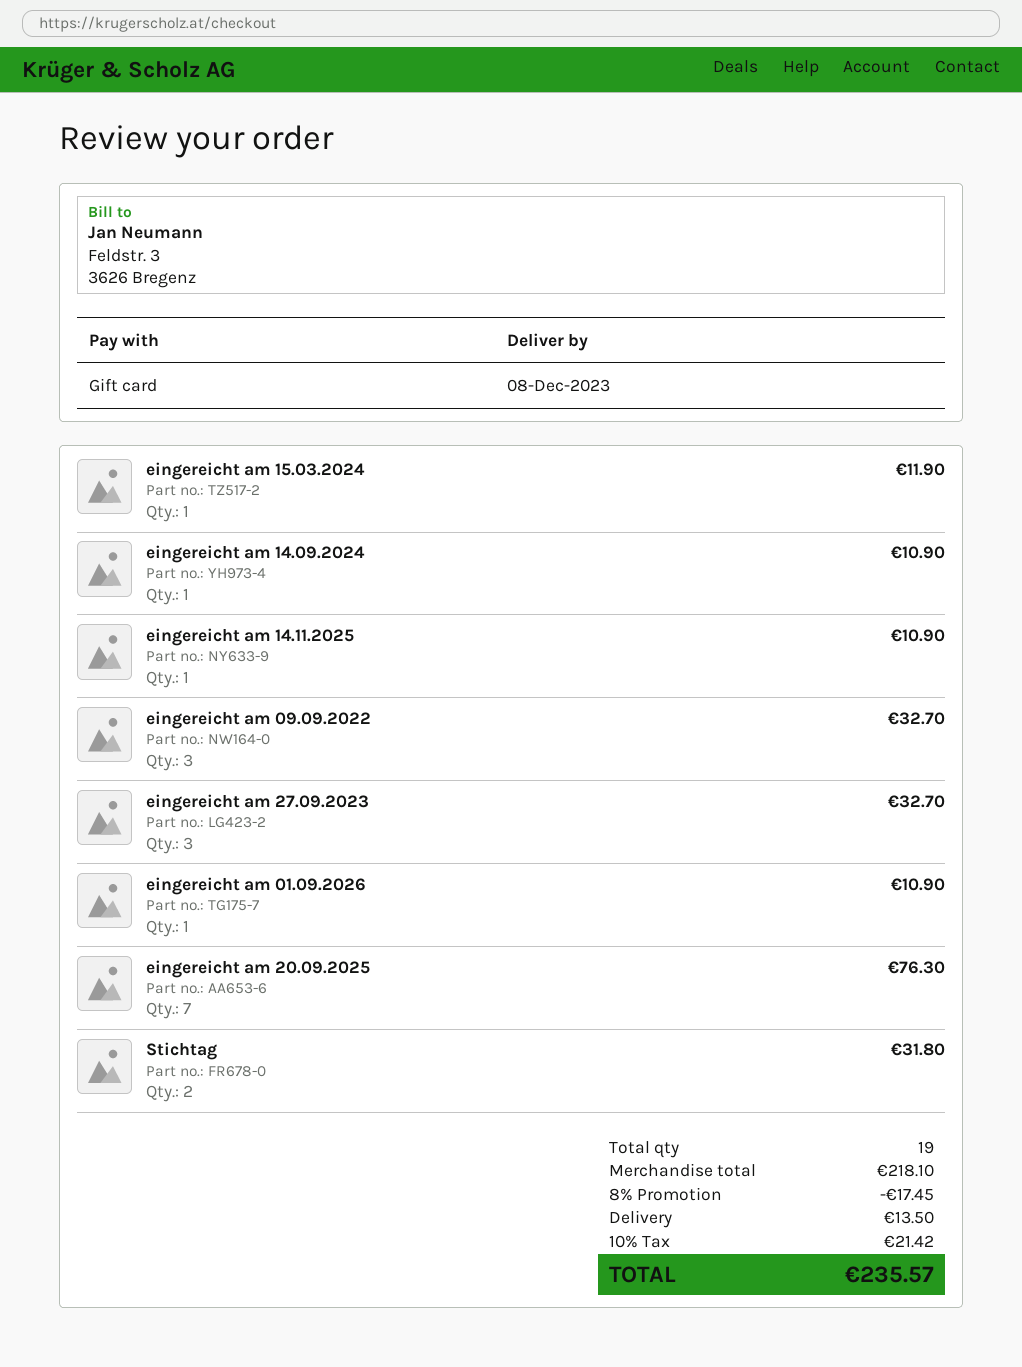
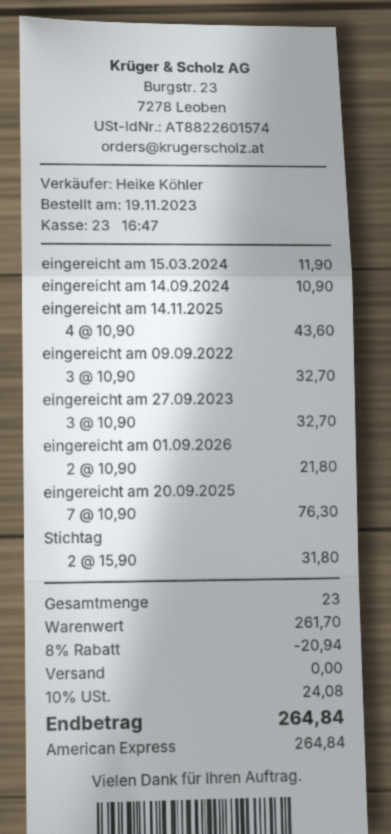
payment method: gift card -> American Express
eingereicht am 14.11.2025: 1 for 10.90 -> 4 for 43.60
eingereicht am 01.09.2026: 1 for 10.90 -> 2 for 21.80
total quantity: 19 -> 23
subtotal: 218.10 -> 261.70
discount: 8% = 17.45 -> 8% = 20.94
shipping: 13.50 -> 0.00
tax: 10% = 21.42 -> 10% = 24.08
total: 235.57 -> 264.84

